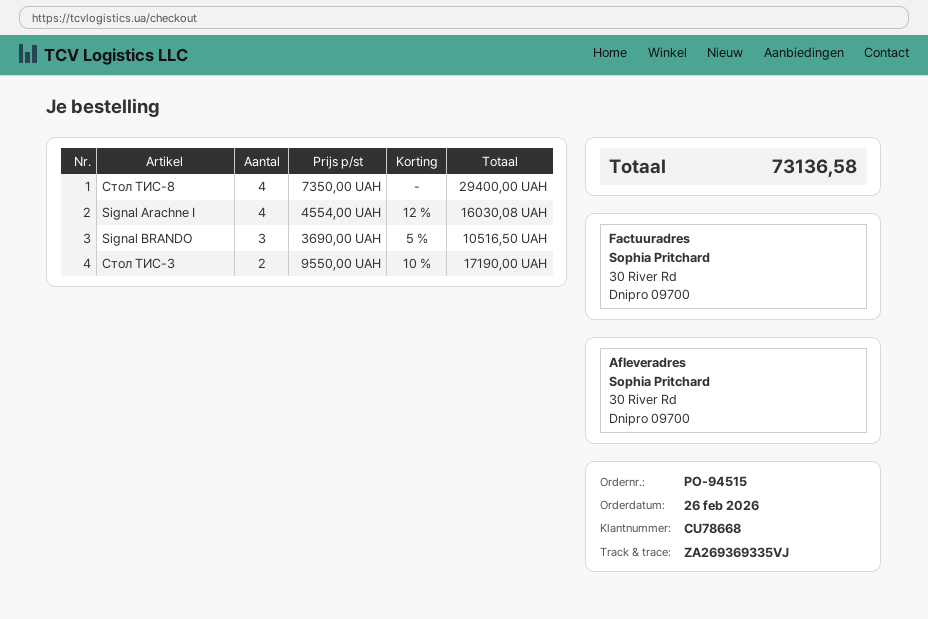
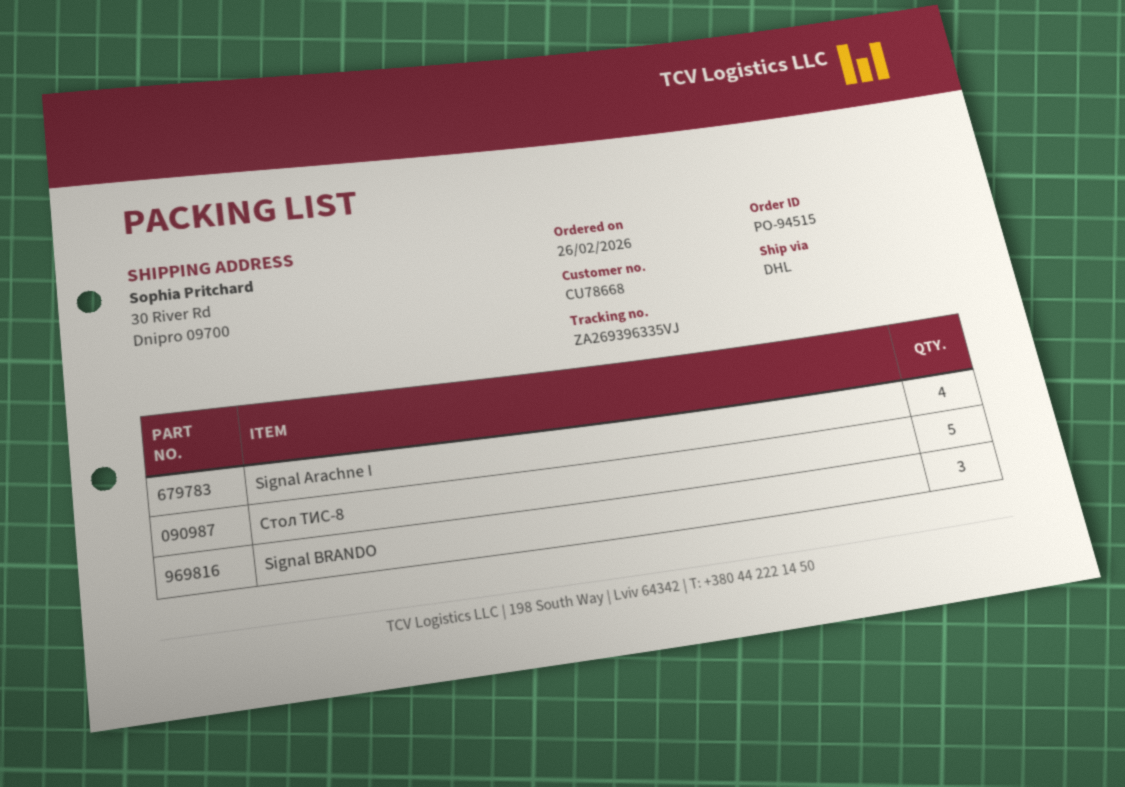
tracking number: ZA269369335VJ -> ZA269396335VJ
Стол ТИС-8: 4 -> 5
Стол ТИС-3: 2 -> none

